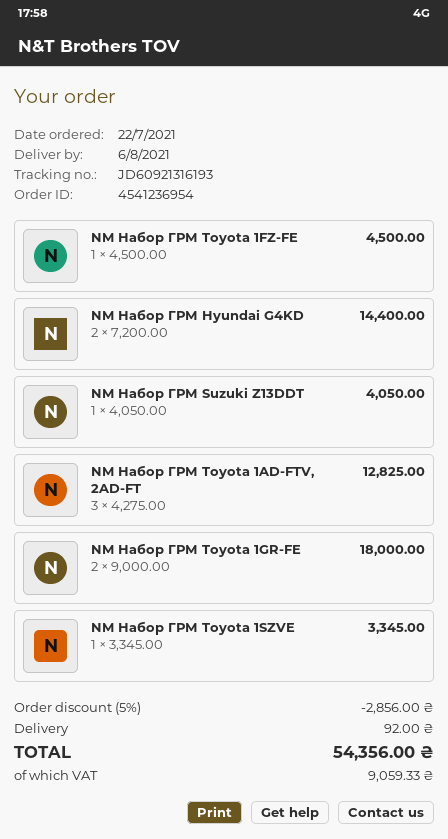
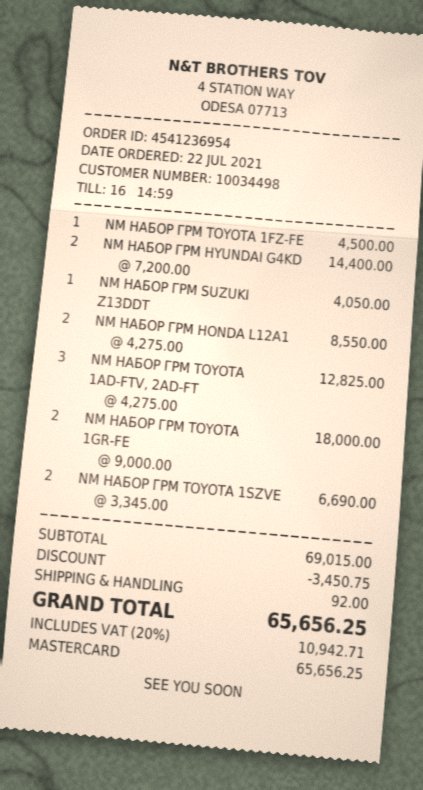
NM Набор ГРМ Toyota 1SZVE: 1 x 3345.00 = 3345.00 -> 2 x 3345.00 = 6690.00
NM НАБОР ГРМ HONDA L12A1: none -> 2 x 4275.00 = 8550.00
discount: 2856.00 -> 3450.75
tax: 9059.33 -> 10942.71
total: 54356.00 -> 65656.25

